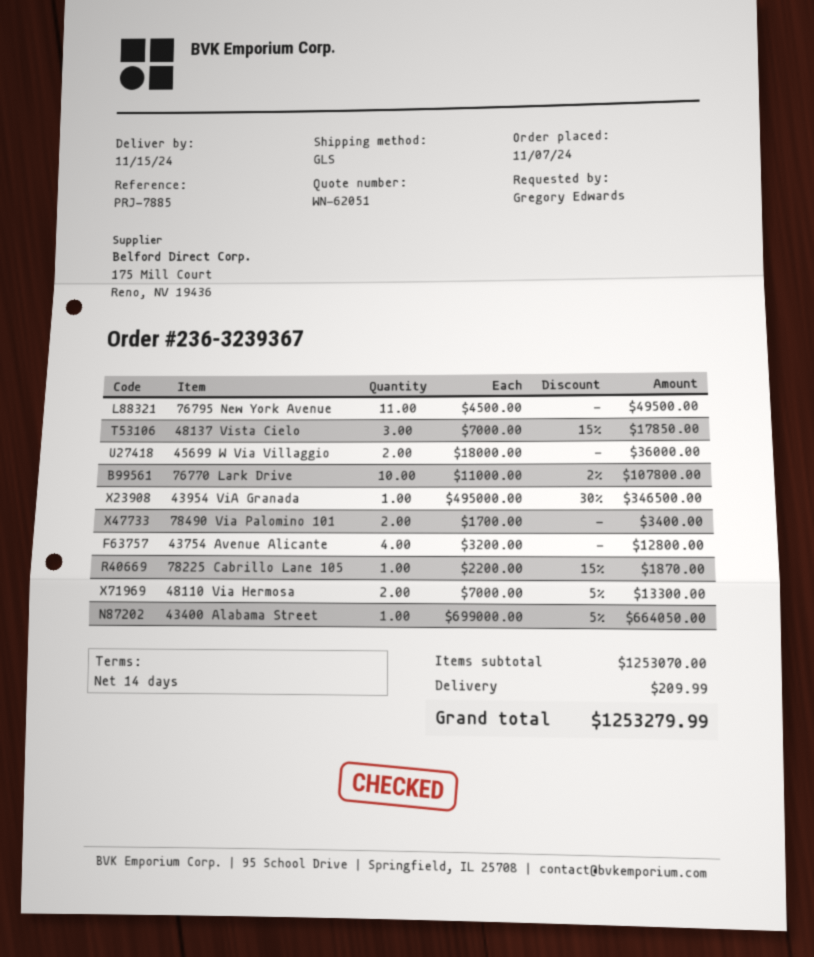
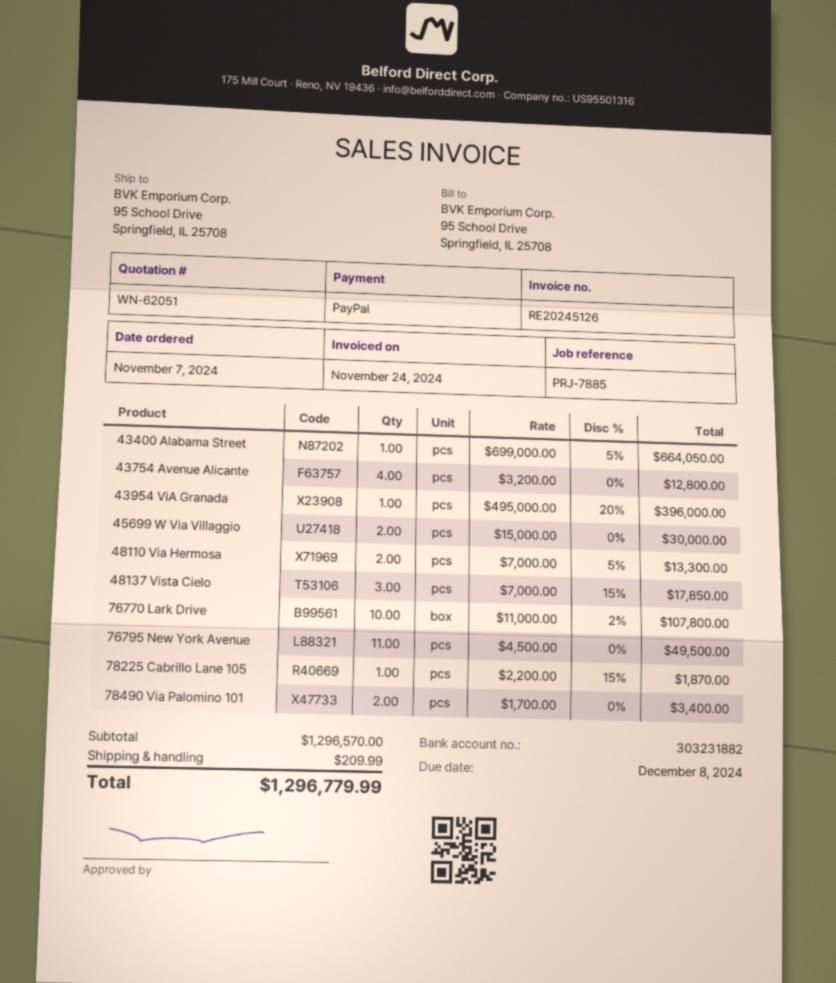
45699 W Via Villaggio: 2 x 18000.00 = 36000.00 -> 2 x 15000.00 = 30000.00
43954 ViA Granada: 1 x 495000.00 - 30% = 346500.00 -> 1 x 495000.00 - 20% = 396000.00
subtotal: 1253070.00 -> 1296570.00
total: 1253279.99 -> 1296779.99

